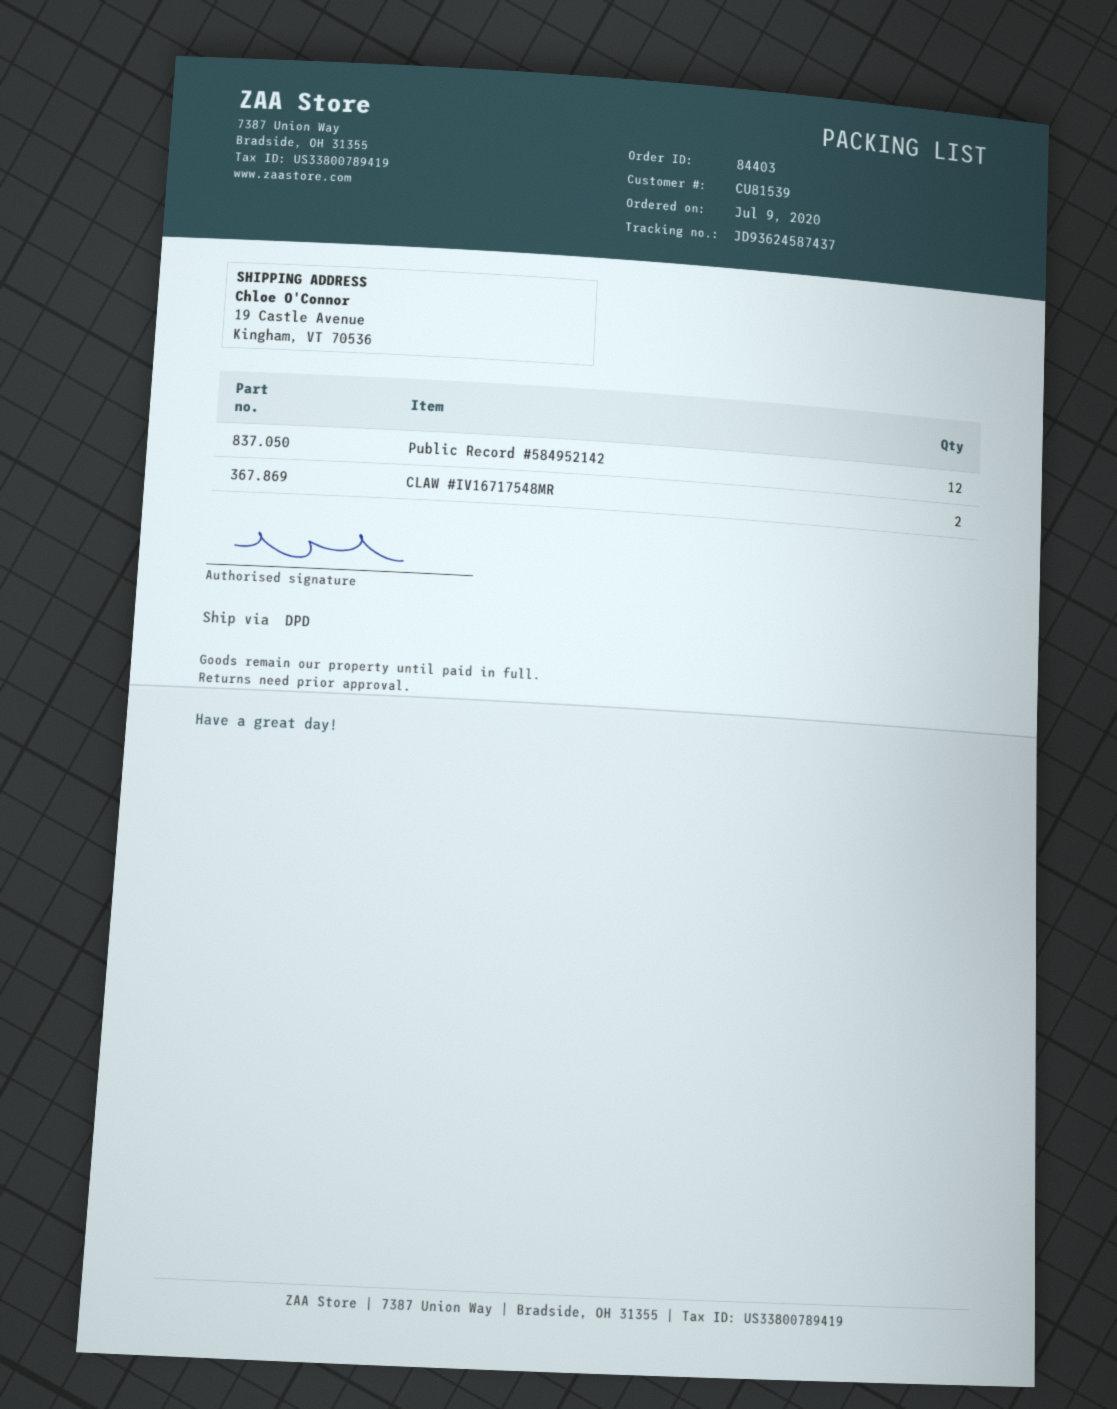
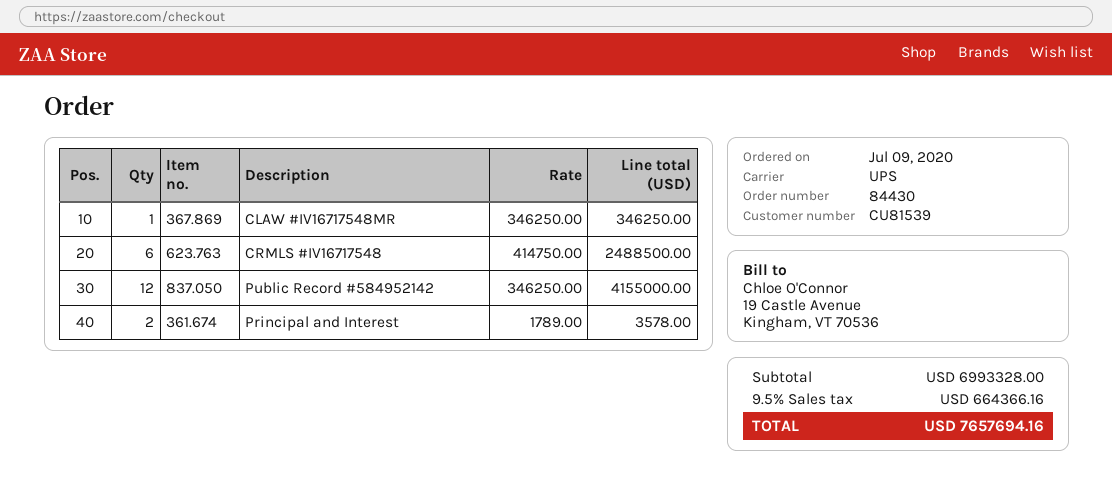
order number: 84403 -> 84430
shipping method: DPD -> UPS
CLAW #IV16717548MR: 2 -> 1
CRMLS #IV16717548: none -> 6
Principal and Interest: none -> 2

